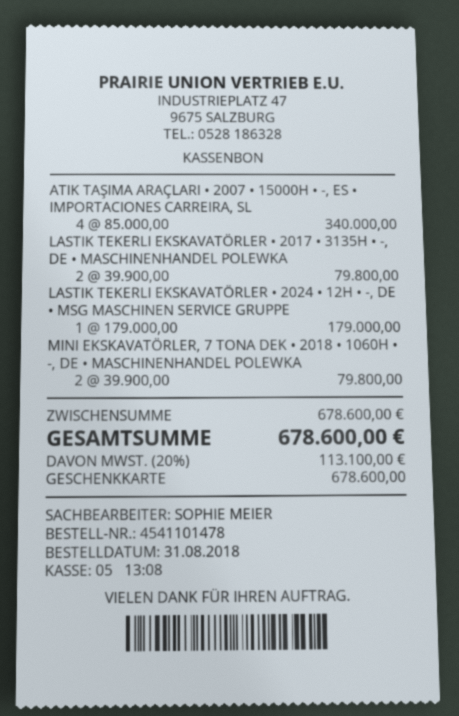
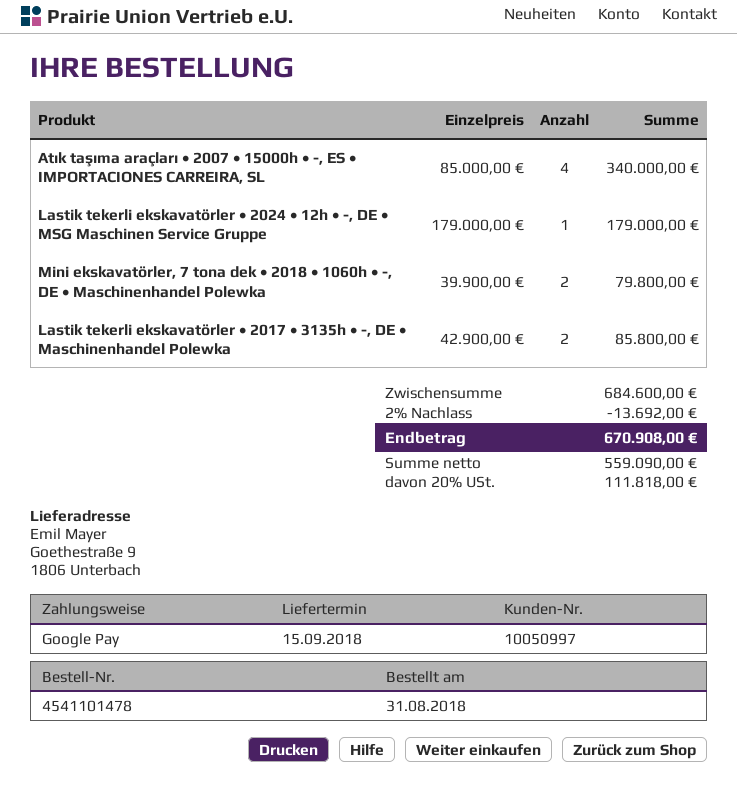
payment method: gift card -> Google Pay
LASTIK TEKERLI EKSKAVATÖRLER • 2017 • 3135H • -, DE • MASCHINENHANDEL POLEWKA: 2 x 39900.00 = 79800.00 -> 2 x 42900.00 = 85800.00
subtotal: 678600.00 -> 684600.00
discount: none -> 2% = 13692.00
tax: 20% = 113100.00 -> 20% = 111818.00
total: 678600.00 -> 670908.00

